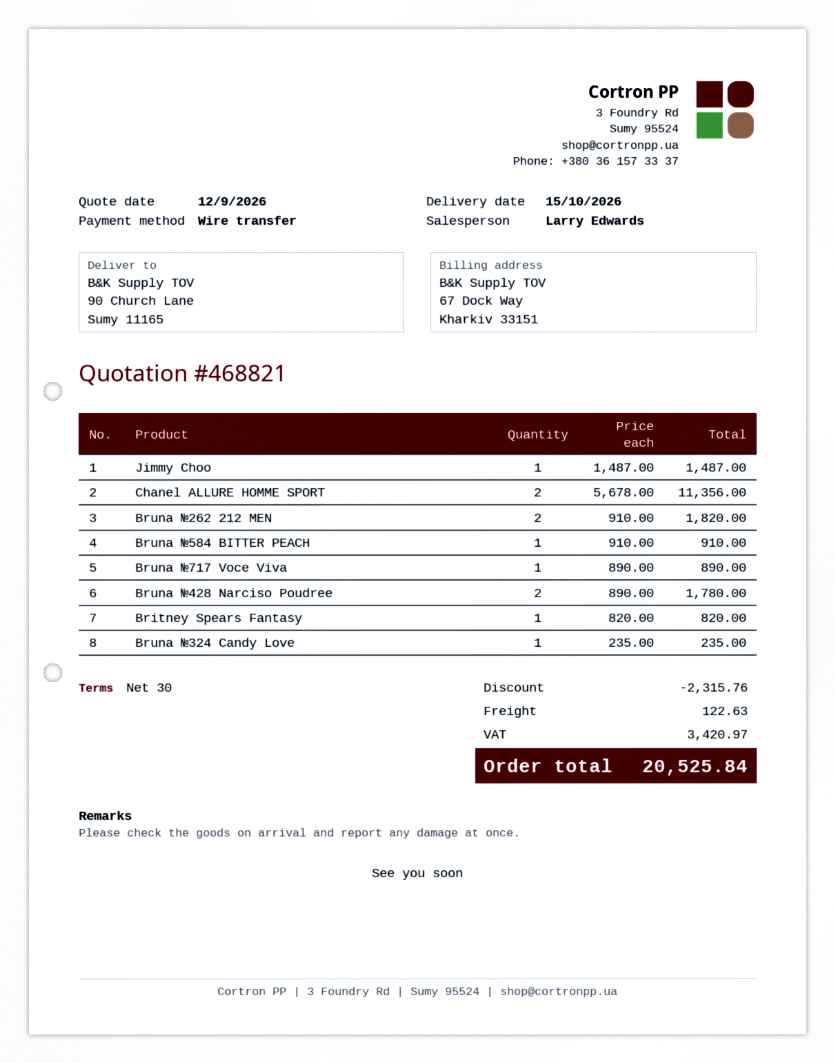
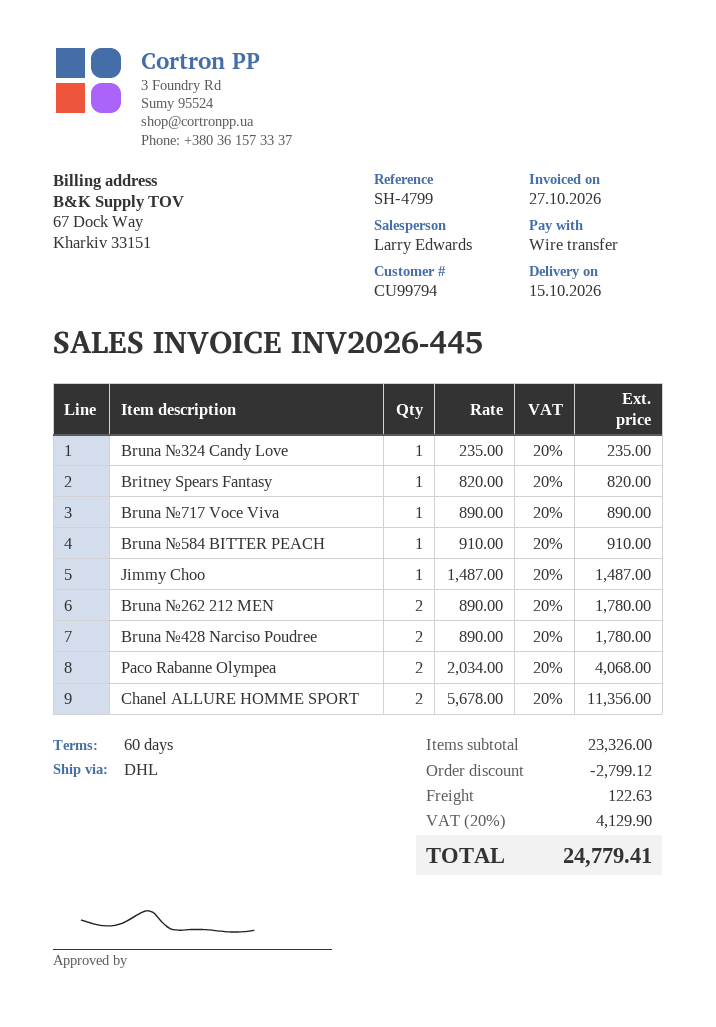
payment terms: 30 days -> 60 days
Bruna №262 212 MEN: 2 x 910.00 = 1820.00 -> 2 x 890.00 = 1780.00
Paco Rabanne Olympea: none -> 2 x 2034.00 = 4068.00
discount: 2315.76 -> 2799.12
tax: 3420.97 -> 4129.90
total: 20525.84 -> 24779.41

